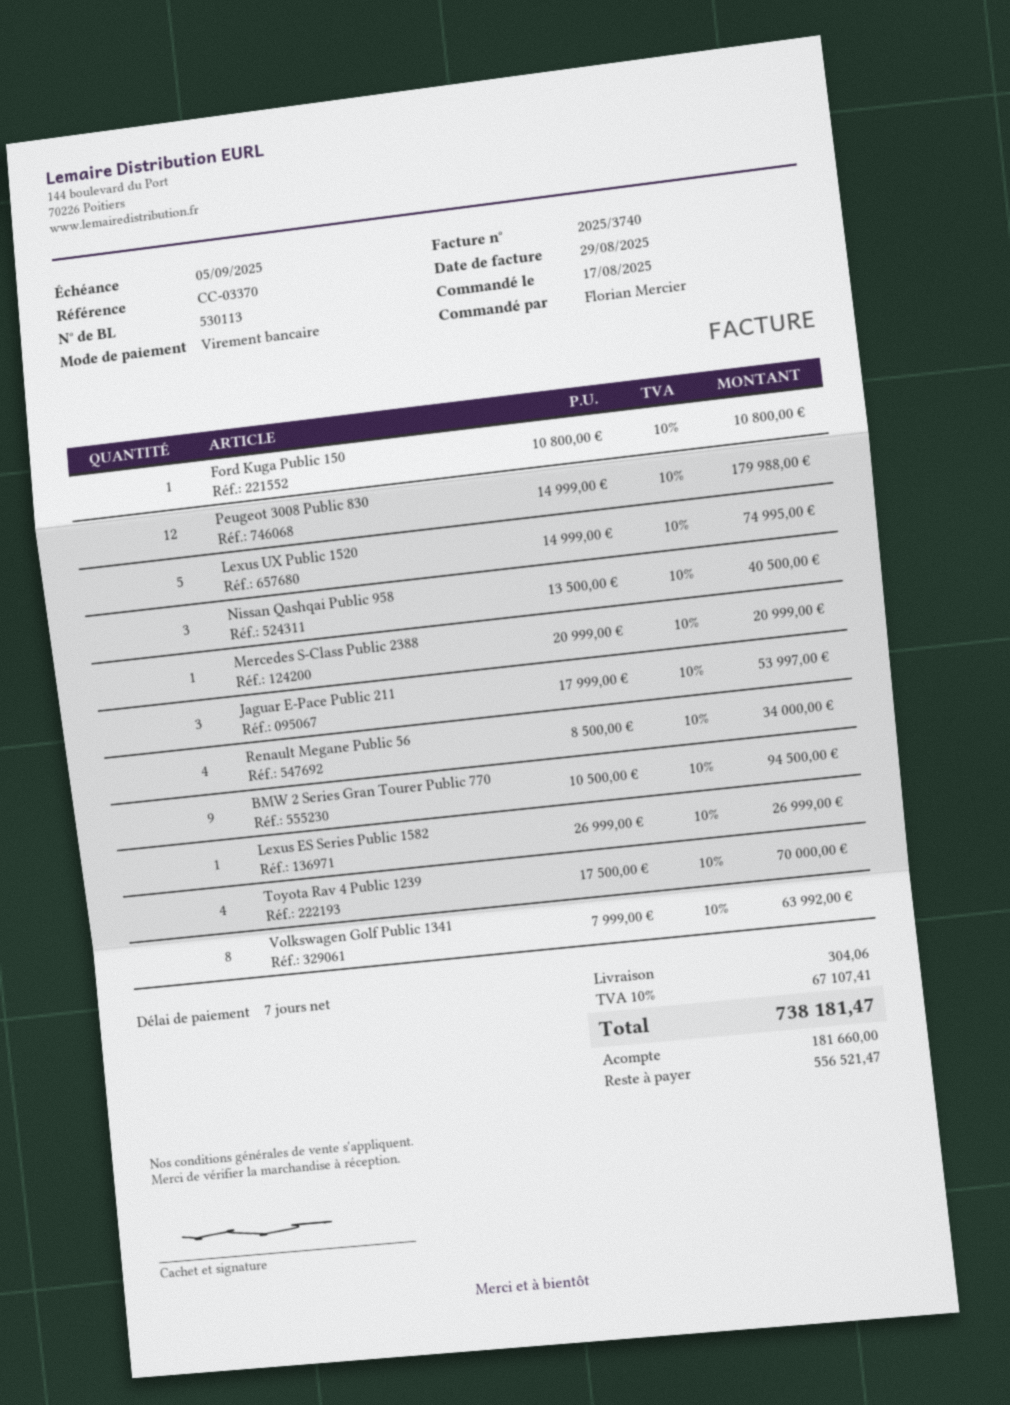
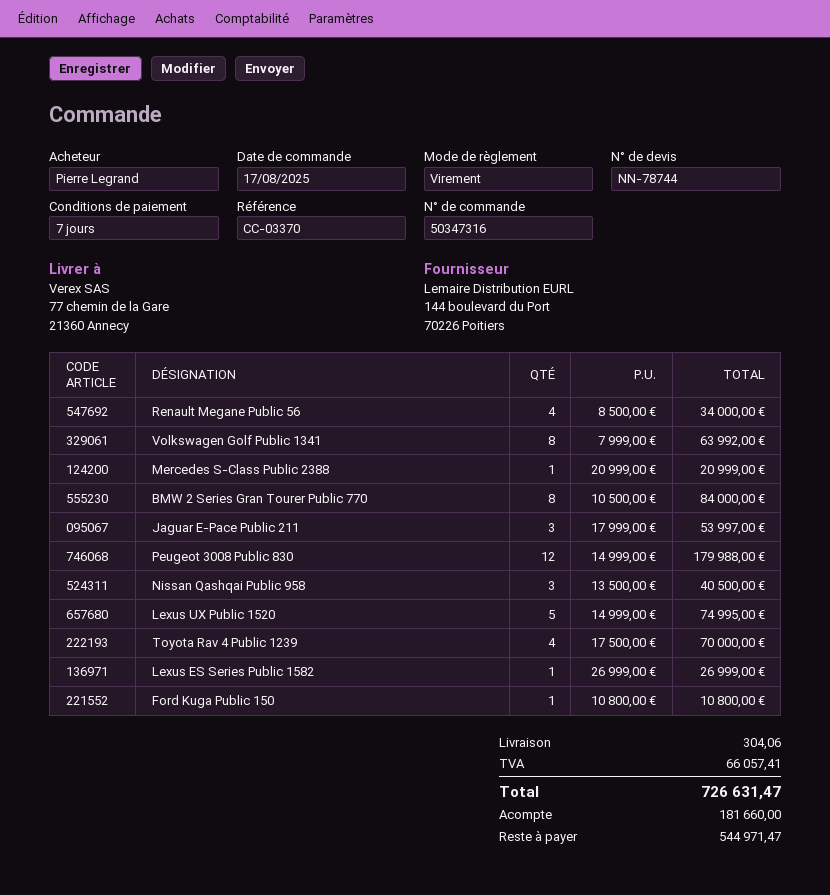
ordered by: Florian Mercier -> Pierre Legrand
BMW 2 Series Gran Tourer Public 770: 9 x 10500.00 = 94500.00 -> 8 x 10500.00 = 84000.00
tax: 67107.41 -> 66057.41
total: 738181.47 -> 726631.47
balance: 556521.47 -> 544971.47

